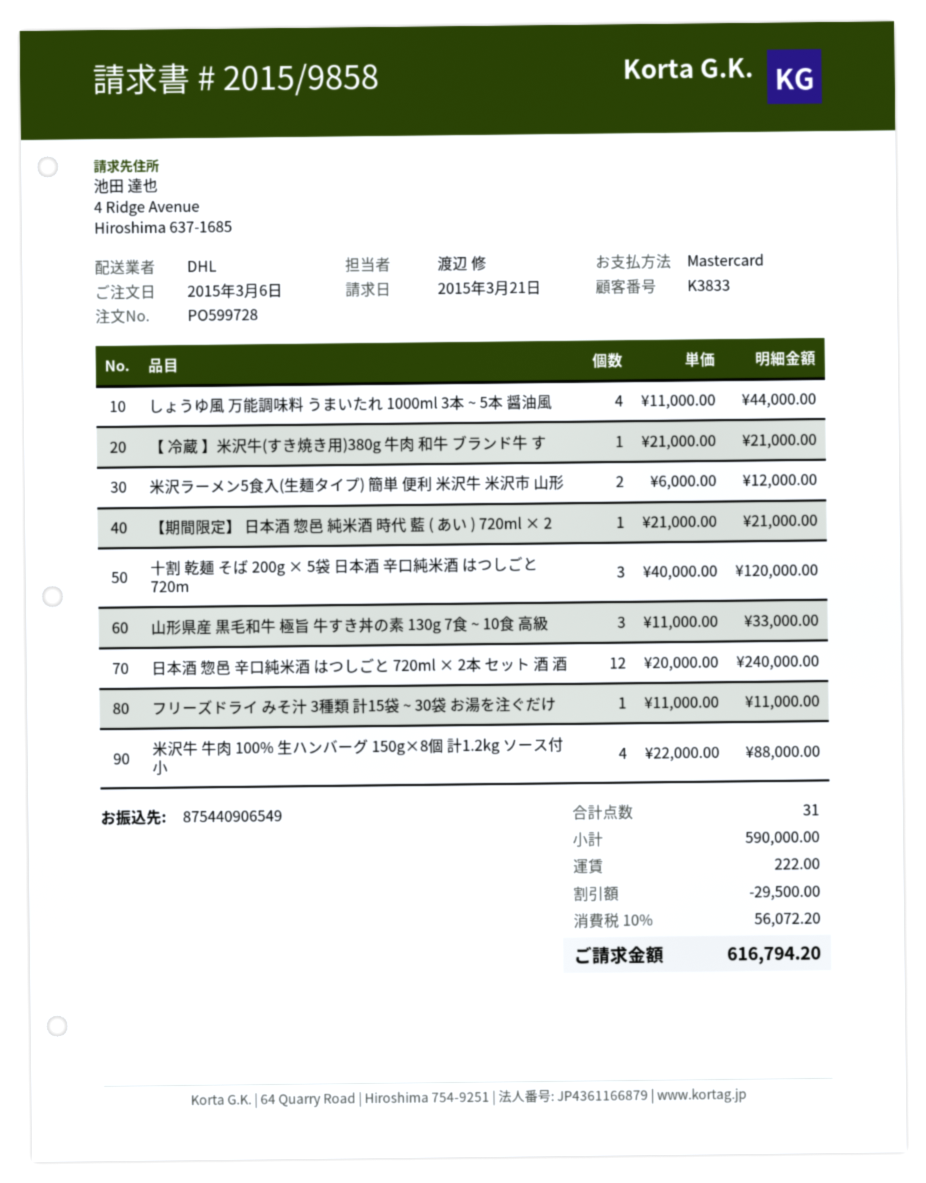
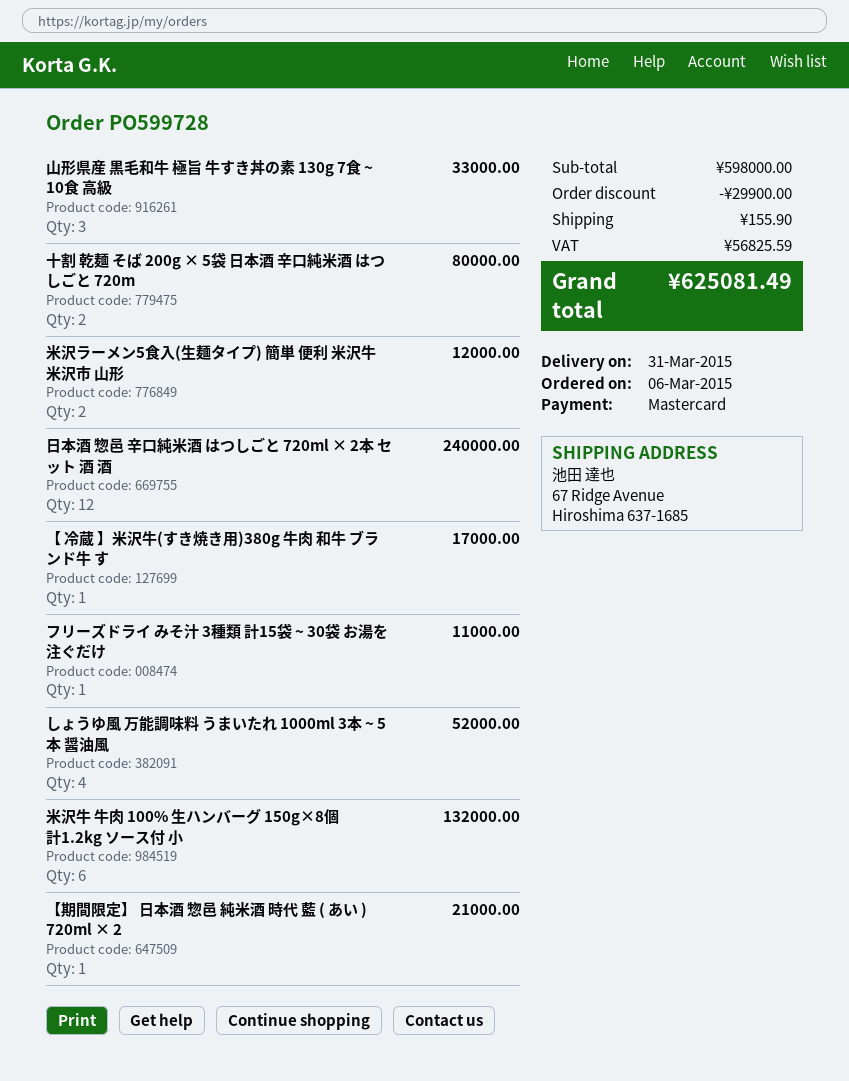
しょうゆ風 万能調味料 うまいたれ 1000ml 3本 ~ 5本 醤油風: 4 for 44000.00 -> 4 for 52000.00
【 冷蔵 】米沢牛(すき焼き用)380g 牛肉 和牛 ブランド牛 す: 1 for 21000.00 -> 1 for 17000.00
十割 乾麺 そば 200g × 5袋 日本酒 辛口純米酒 はつしごと 720m: 3 for 120000.00 -> 2 for 80000.00
米沢牛 牛肉 100% 生ハンバーグ 150g×8個 計1.2kg ソース付 小: 4 for 88000.00 -> 6 for 132000.00
subtotal: 590000.00 -> 598000.00
discount: 29500.00 -> 29900.00
shipping: 222.00 -> 155.90
tax: 56072.20 -> 56825.59
total: 616794.20 -> 625081.49

